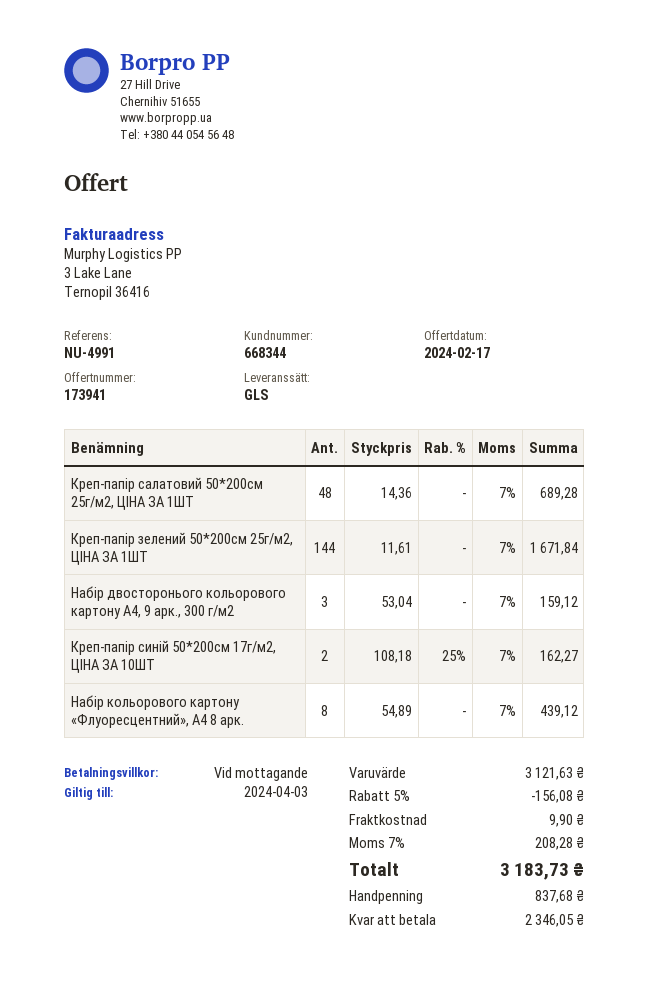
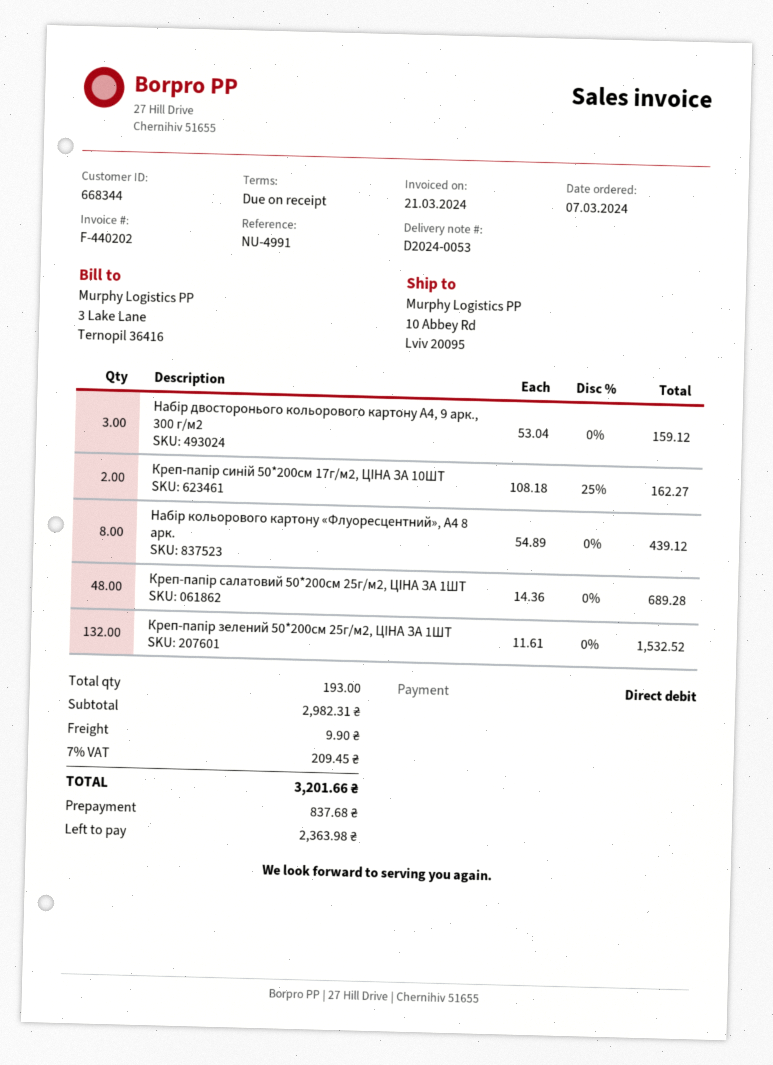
Креп-папір зелений 50*200см 25г/м2, ЦІНА ЗА 1ШТ: 144 x 11.61 = 1671.84 -> 132 x 11.61 = 1532.52
subtotal: 3121.63 -> 2982.31
discount: 5% = 156.08 -> none
tax: 7% = 208.28 -> 7% = 209.45
total: 3183.73 -> 3201.66
balance: 2346.05 -> 2363.98

